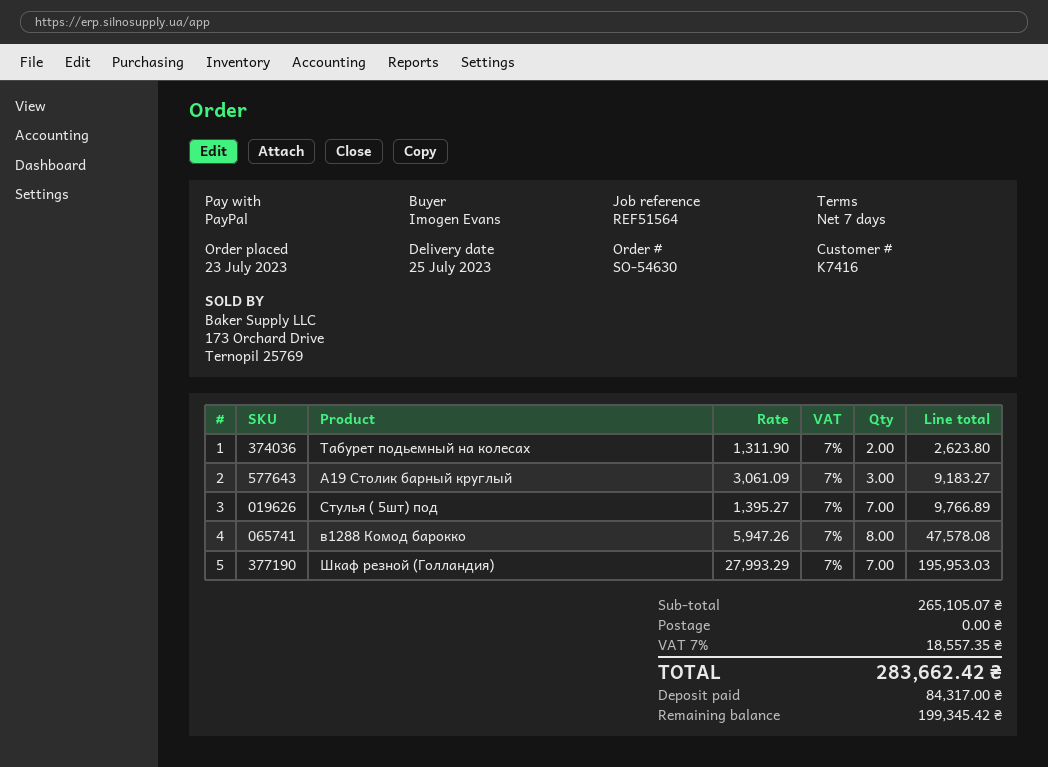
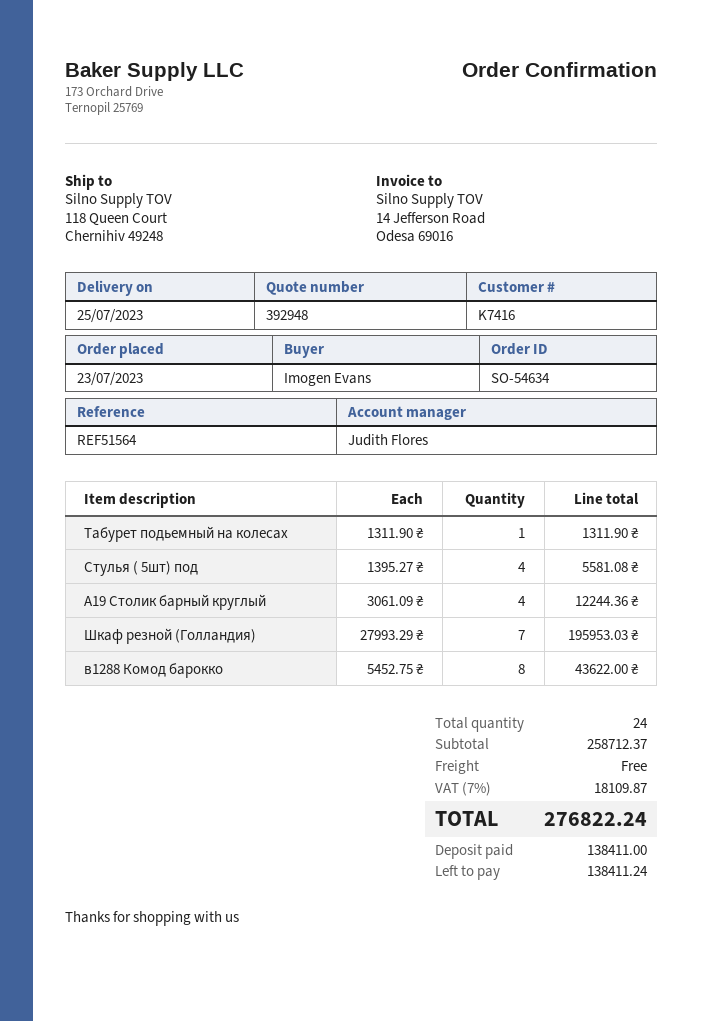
order number: SO-54630 -> SO-54634
Табурет подьемный на колесах: 2 x 1311.90 = 2623.80 -> 1 x 1311.90 = 1311.90
А19 Столик барный круглый: 3 x 3061.09 = 9183.27 -> 4 x 3061.09 = 12244.36
Стулья ( 5шт) под: 7 x 1395.27 = 9766.89 -> 4 x 1395.27 = 5581.08
в1288 Комод барокко: 8 x 5947.26 = 47578.08 -> 8 x 5452.75 = 43622.00
subtotal: 265105.07 -> 258712.37
tax: 7% = 18557.35 -> 7% = 18109.87
total: 283662.42 -> 276822.24
deposit: 84317.00 -> 138411.00
balance: 199345.42 -> 138411.24

